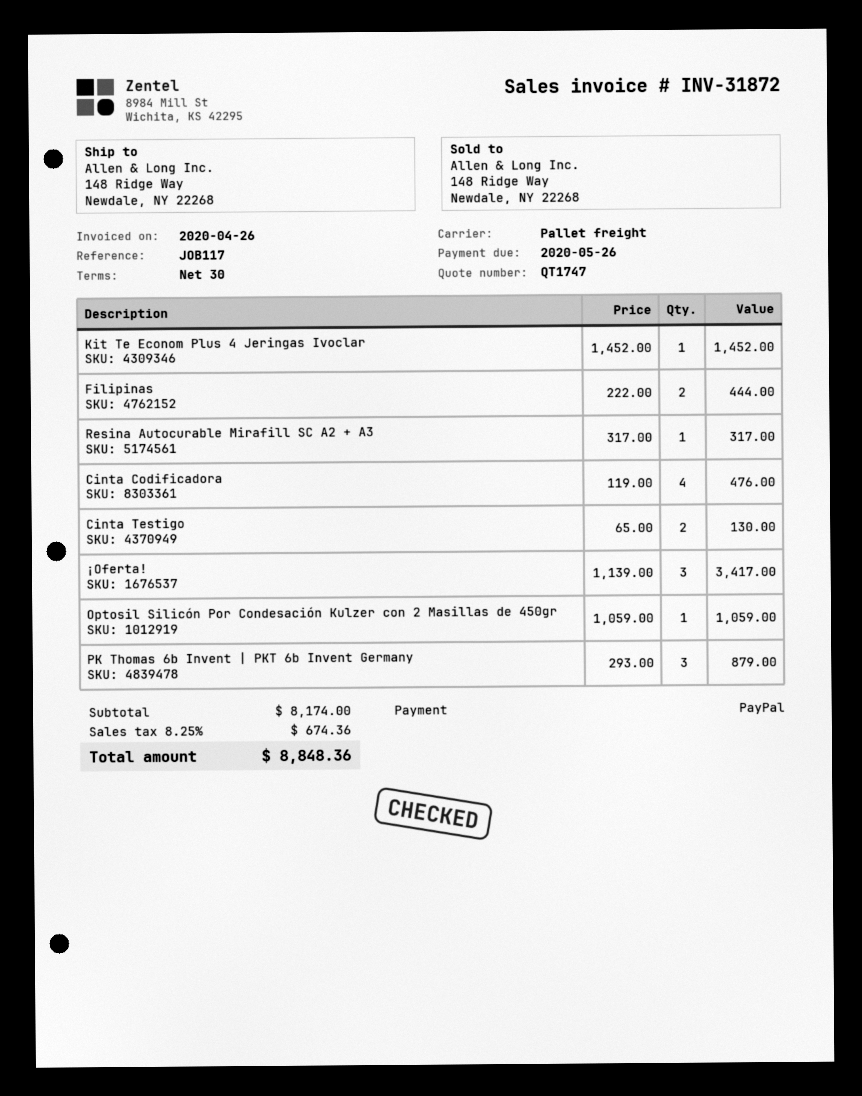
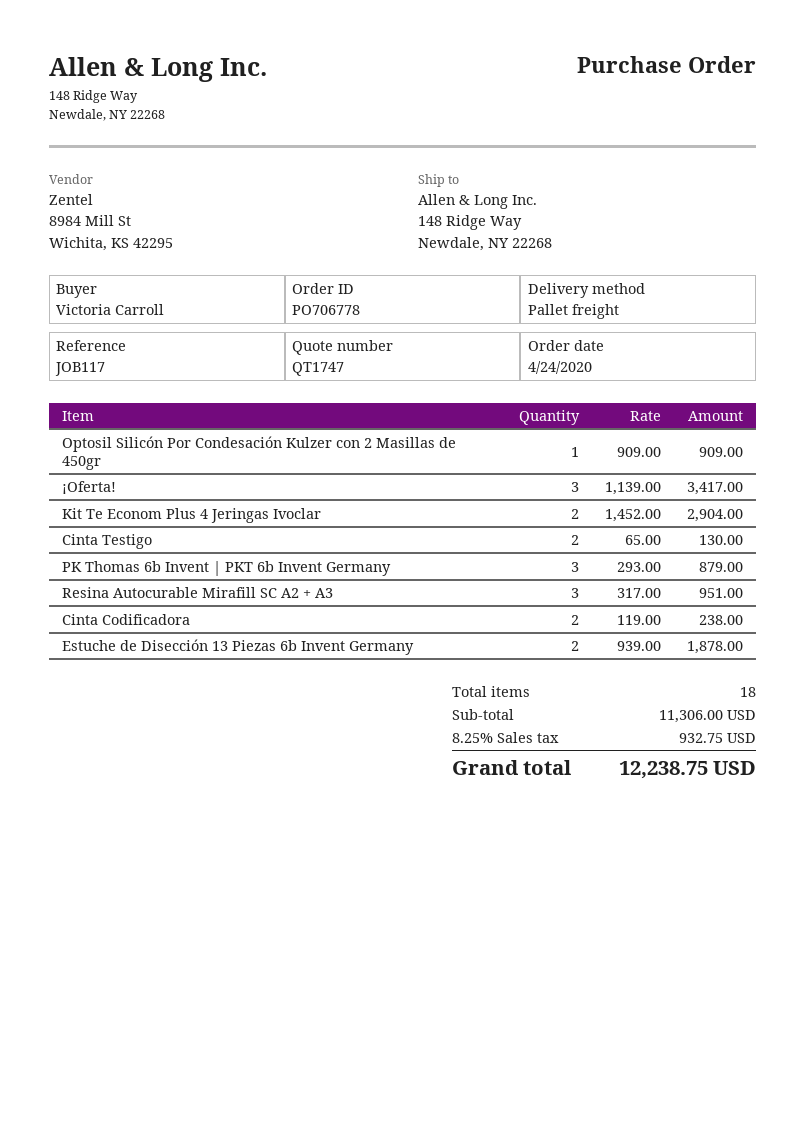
Kit Te Econom Plus 4 Jeringas Ivoclar: 1 x 1452.00 = 1452.00 -> 2 x 1452.00 = 2904.00
Filipinas: 2 x 222.00 = 444.00 -> none
Resina Autocurable Mirafill SC A2 + A3: 1 x 317.00 = 317.00 -> 3 x 317.00 = 951.00
Cinta Codificadora: 4 x 119.00 = 476.00 -> 2 x 119.00 = 238.00
Optosil Silicón Por Condesación Kulzer con 2 Masillas de 450gr: 1 x 1059.00 = 1059.00 -> 1 x 909.00 = 909.00
Estuche de Disección 13 Piezas 6b Invent Germany: none -> 2 x 939.00 = 1878.00
subtotal: 8174.00 -> 11306.00
tax: 8.25% = 674.36 -> 8.25% = 932.75
total: 8848.36 -> 12238.75

